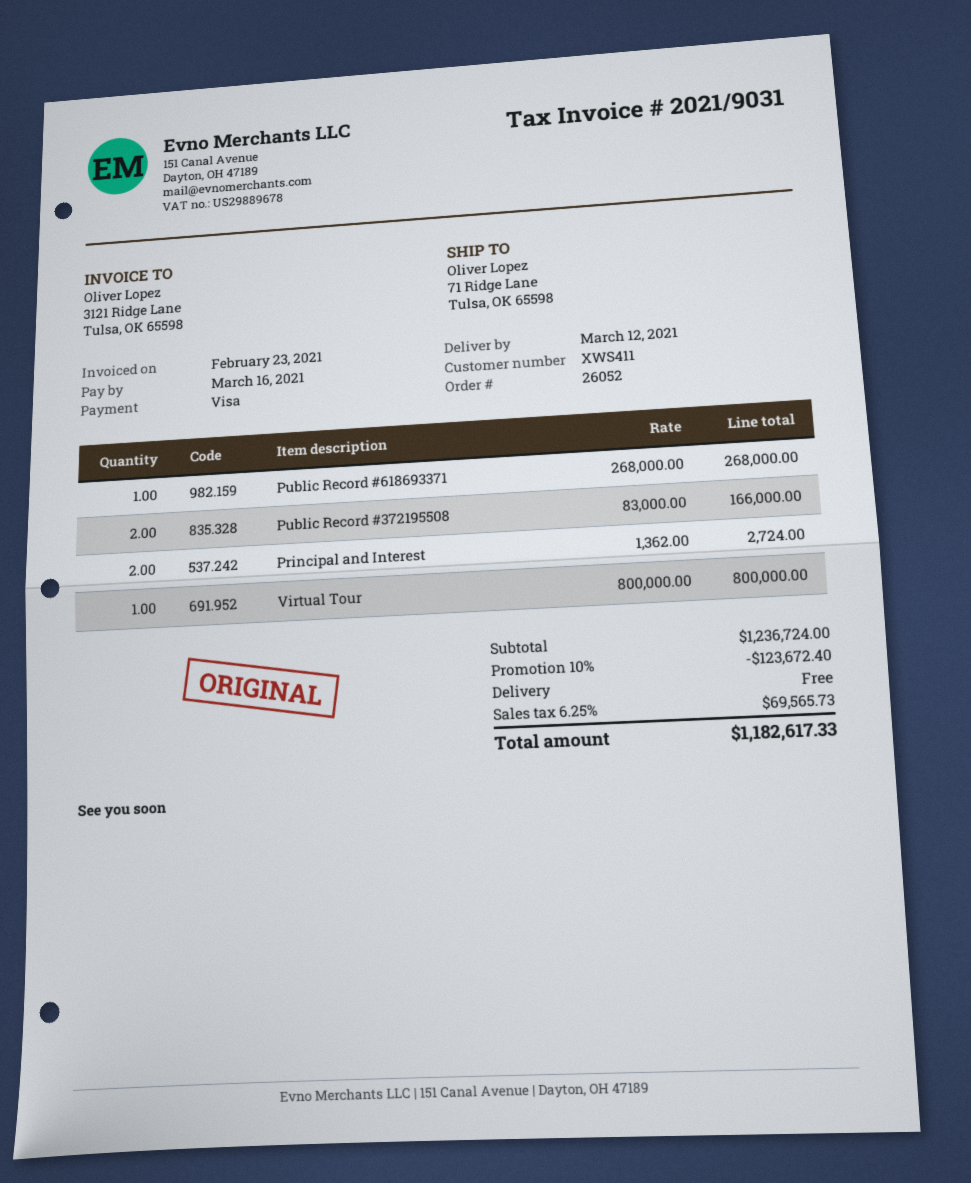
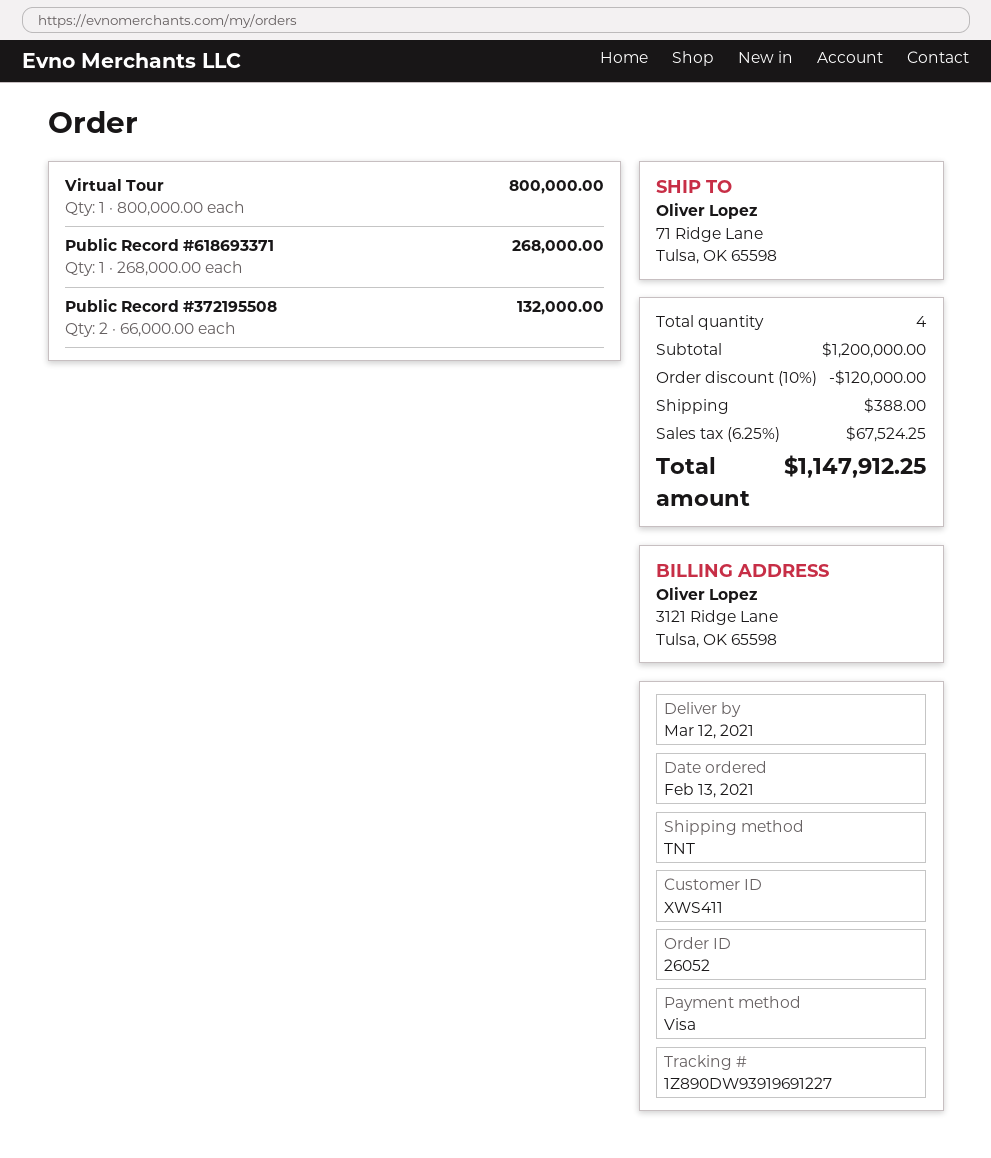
Public Record #372195508: 2 x 83000.00 = 166000.00 -> 2 x 66000.00 = 132000.00
Principal and Interest: 2 x 1362.00 = 2724.00 -> none
subtotal: 1236724.00 -> 1200000.00
discount: 10% = 123672.40 -> 10% = 120000.00
shipping: 0.00 -> 388.00
tax: 6.25% = 69565.73 -> 6.25% = 67524.25
total: 1182617.33 -> 1147912.25

